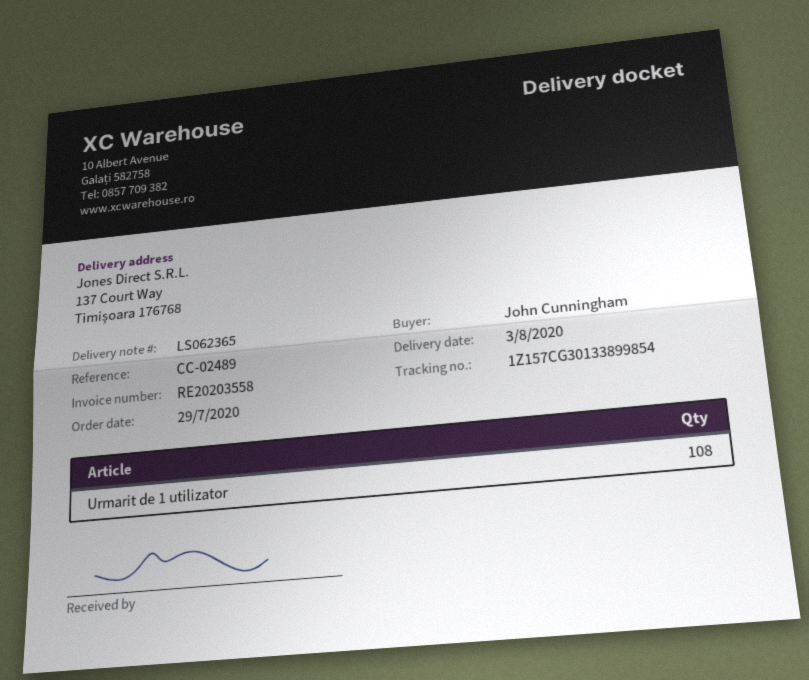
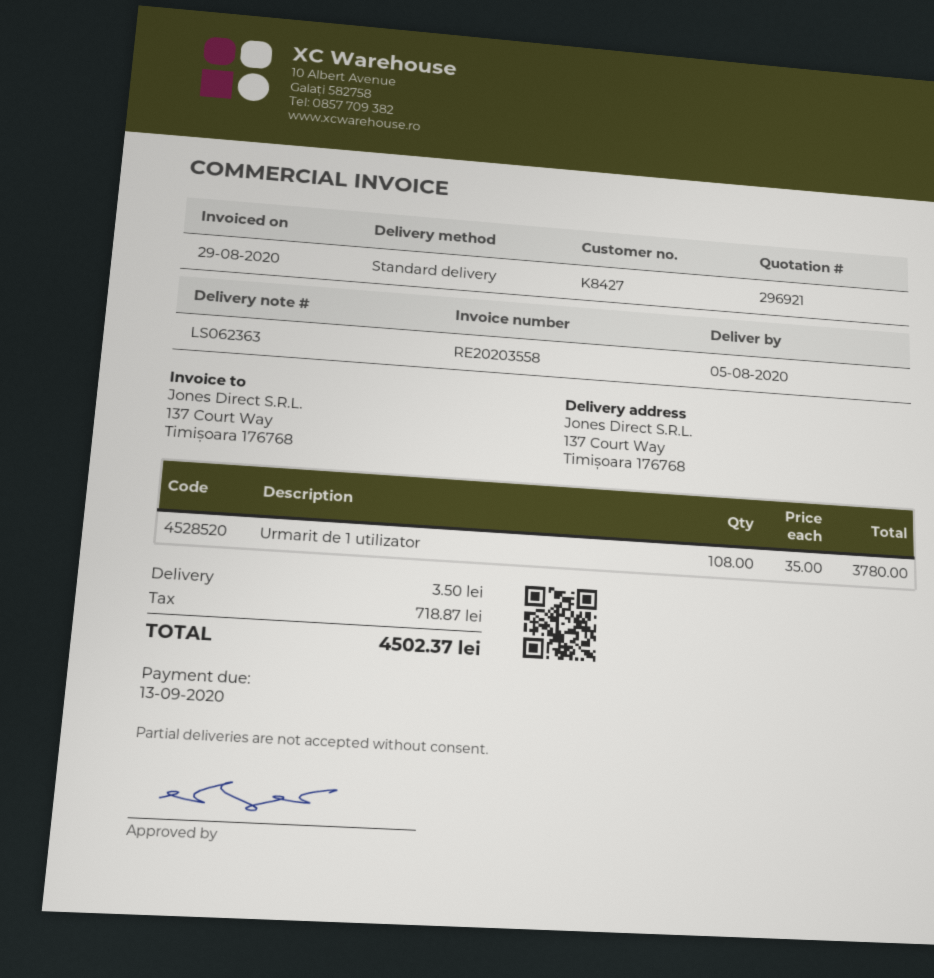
delivery note number: LS062365 -> LS062363
delivery date: 2020-08-03 -> 2020-08-05

